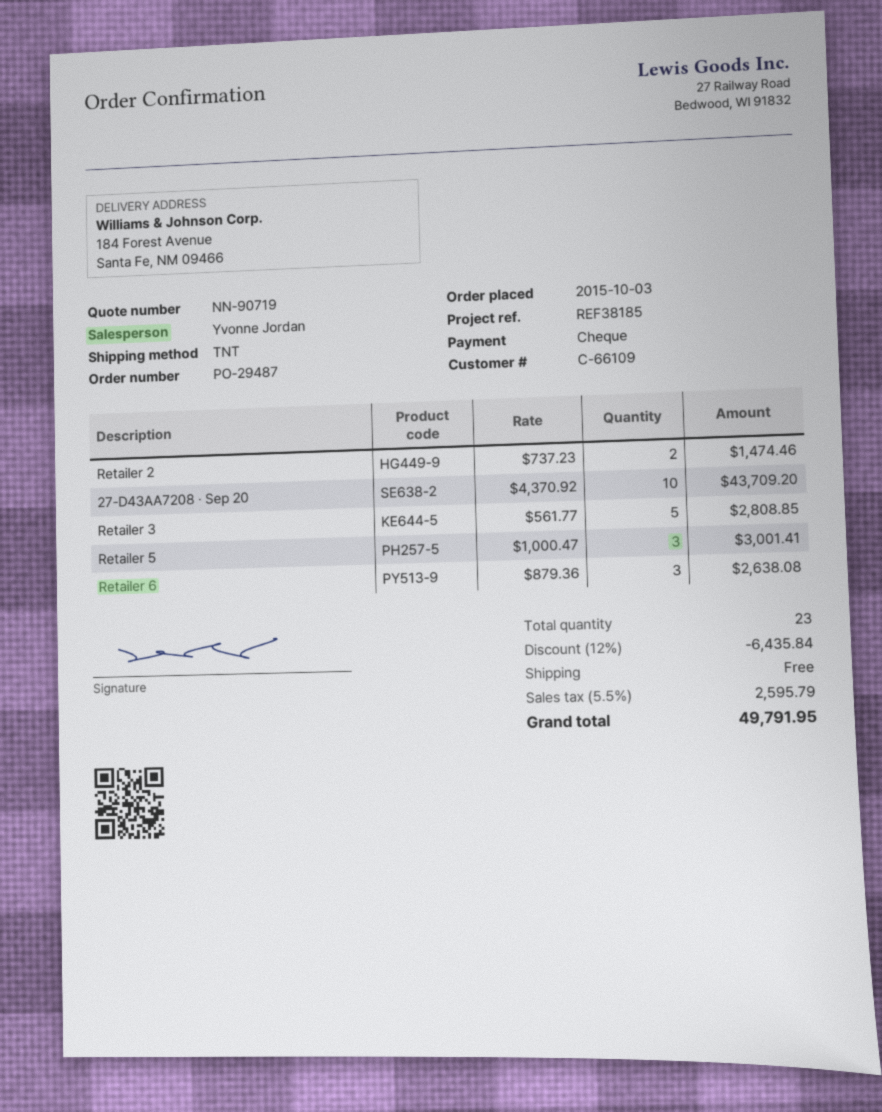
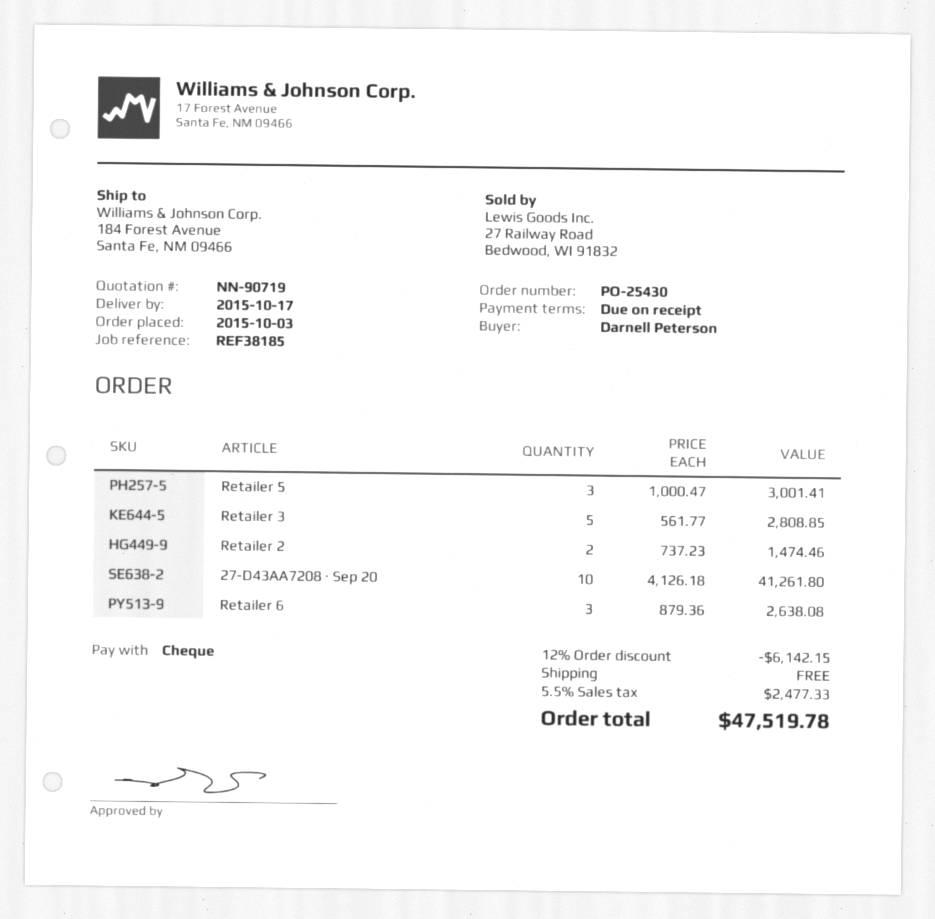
order number: PO-29487 -> PO-25430
27-D43AA7208 · Sep 20: 10 x 4370.92 = 43709.20 -> 10 x 4126.18 = 41261.80
discount: 12% = 6435.84 -> 12% = 6142.15
tax: 5.5% = 2595.79 -> 5.5% = 2477.33
total: 49791.95 -> 47519.78

